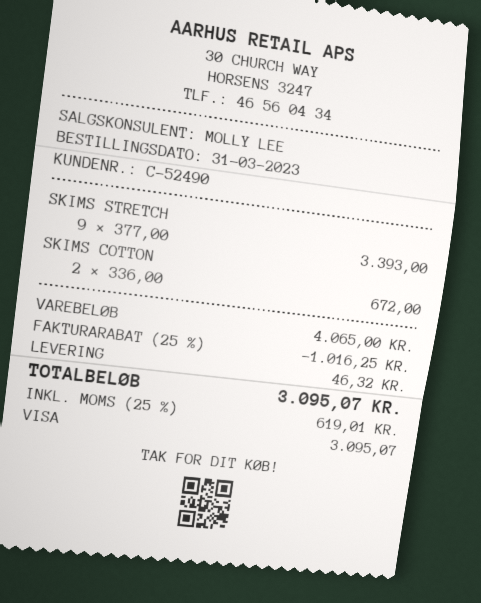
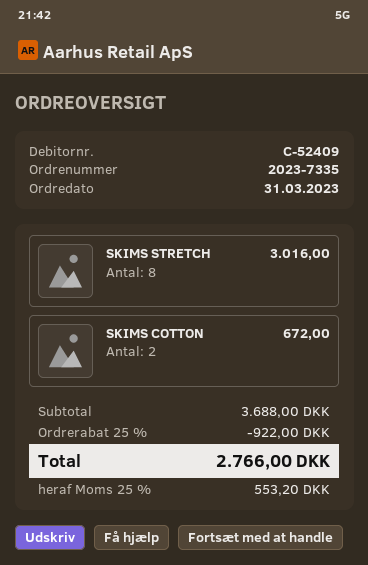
customer number: C-52490 -> C-52409
SKIMS STRETCH: 9 for 3393.00 -> 8 for 3016.00
subtotal: 4065.00 -> 3688.00
discount: 25% = 1016.25 -> 25% = 922.00
shipping: 46.32 -> none
tax: 25% = 619.01 -> 25% = 553.20
total: 3095.07 -> 2766.00

